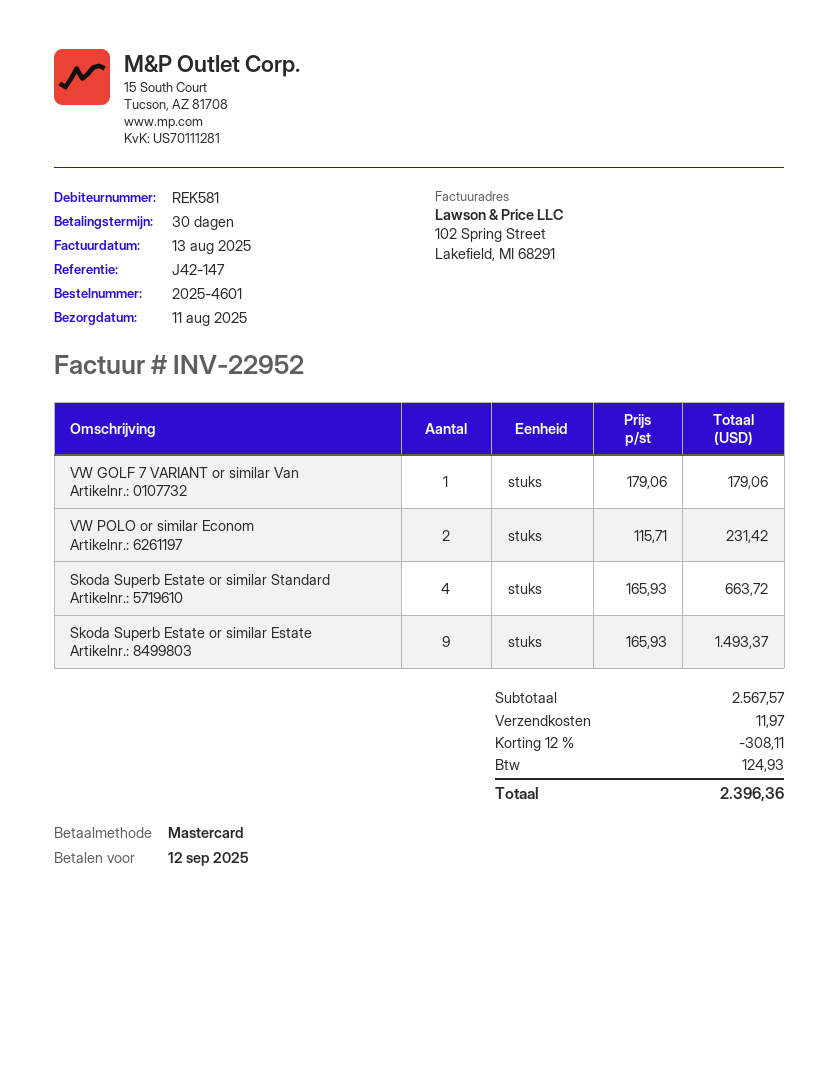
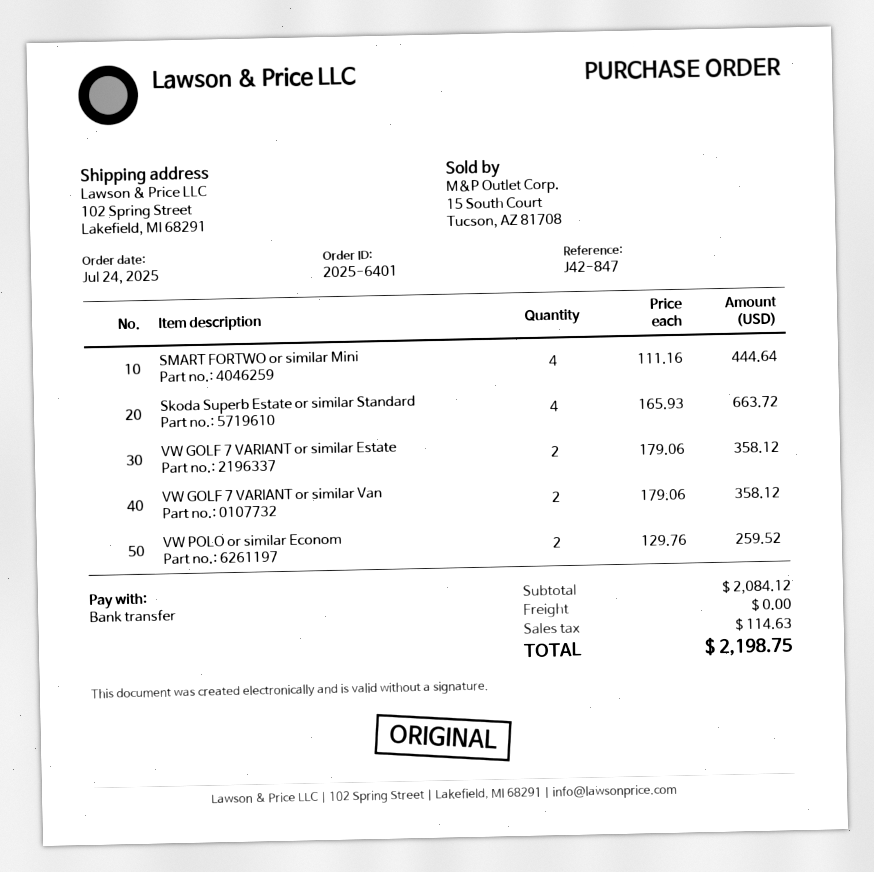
order number: 2025-4601 -> 2025-6401
reference: J42-147 -> J42-847
payment method: Mastercard -> bank transfer
VW GOLF 7 VARIANT or similar Van: 1 x 179.06 = 179.06 -> 2 x 179.06 = 358.12
VW POLO or similar Econom: 2 x 115.71 = 231.42 -> 2 x 129.76 = 259.52
Skoda Superb Estate or similar Estate: 9 x 165.93 = 1493.37 -> none
SMART FORTWO or similar Mini: none -> 4 x 111.16 = 444.64
VW GOLF 7 VARIANT or similar Estate: none -> 2 x 179.06 = 358.12
subtotal: 2567.57 -> 2084.12
discount: 12% = 308.11 -> none
shipping: 11.97 -> 0.00
tax: 124.93 -> 114.63
total: 2396.36 -> 2198.75

